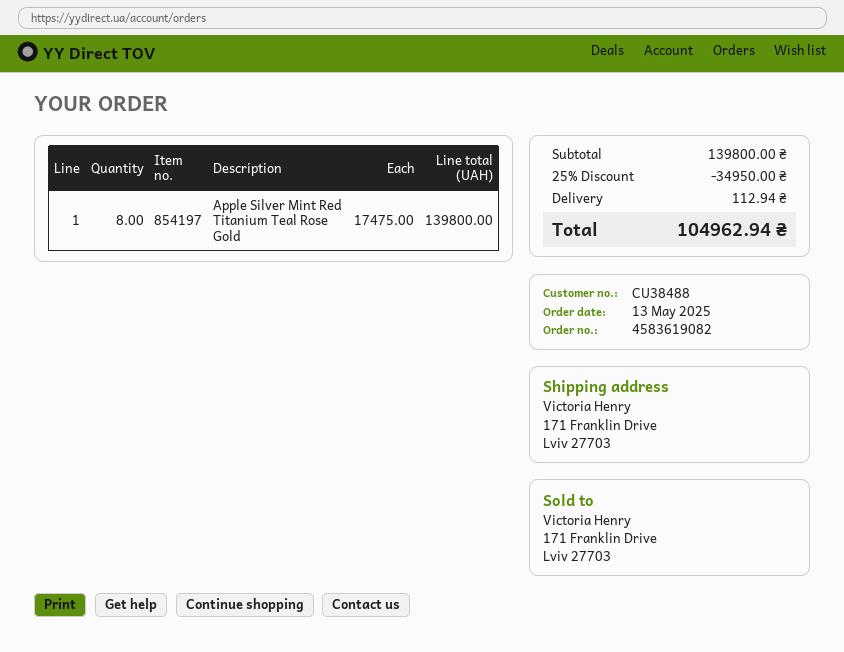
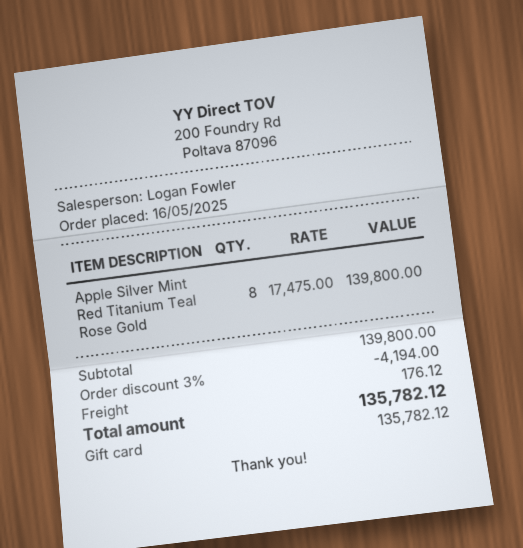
order date: 2025-05-13 -> 2025-05-16
discount: 25% = 34950.00 -> 3% = 4194.00
shipping: 112.94 -> 176.12
total: 104962.94 -> 135782.12

